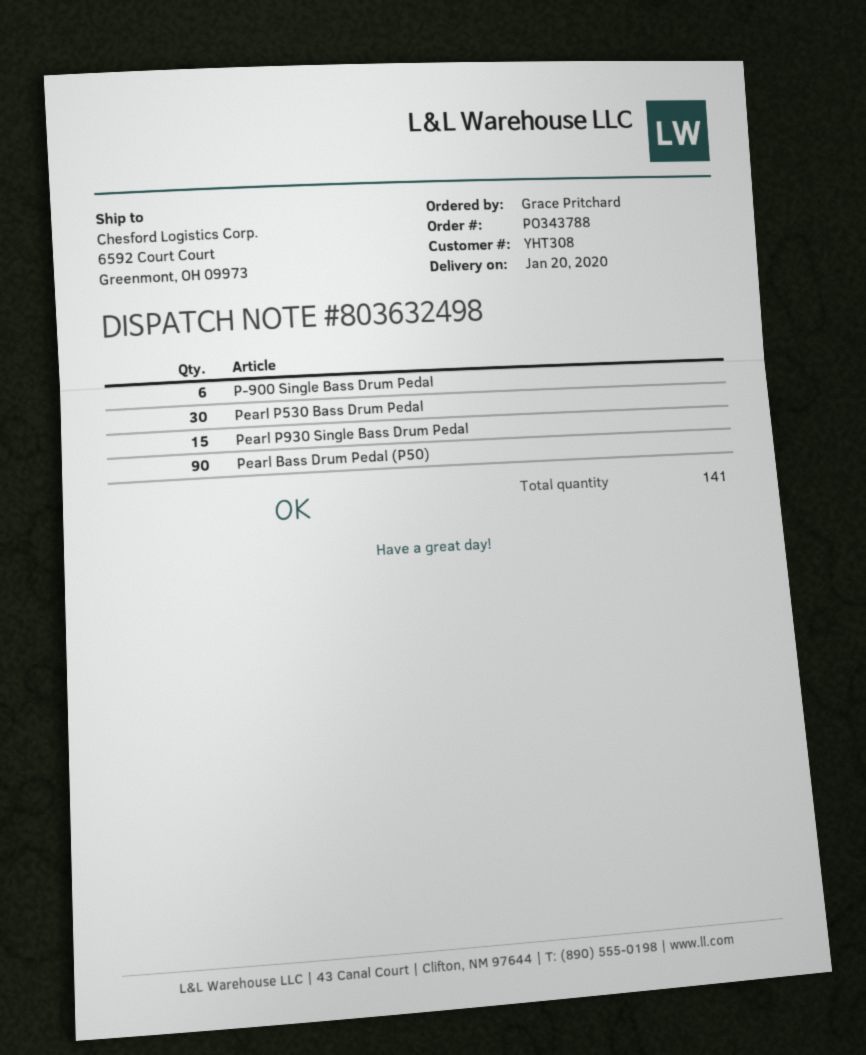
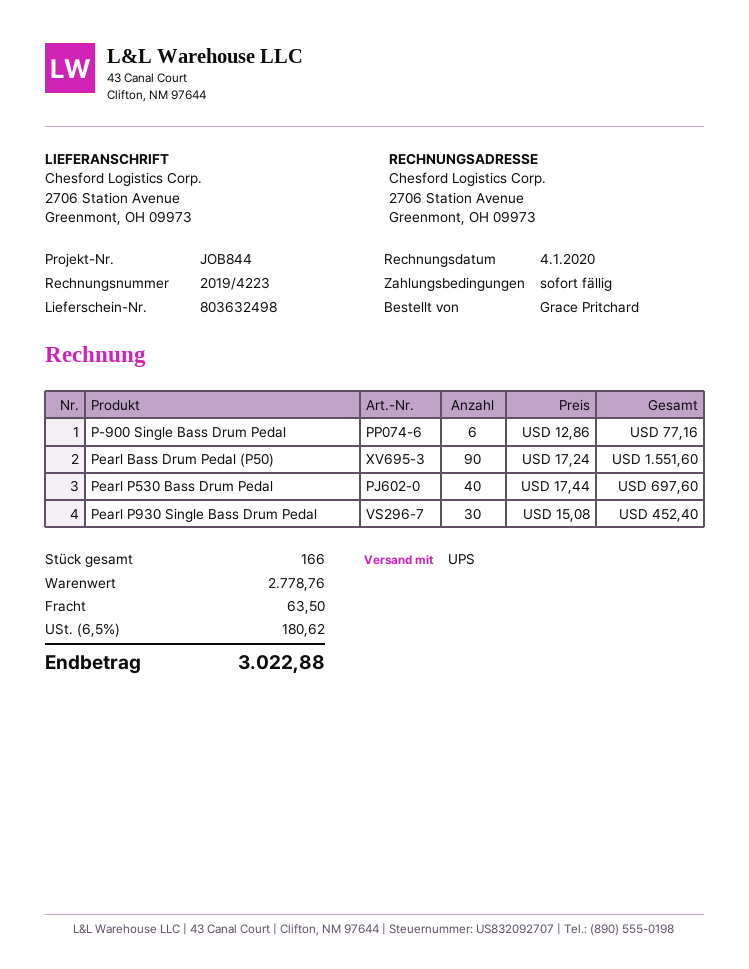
ship to: 6592 Court Court, Greenmont, OH 09973 -> 2706 Station Avenue, Greenmont, OH 09973
Pearl P530 Bass Drum Pedal: 30 -> 40
Pearl P930 Single Bass Drum Pedal: 15 -> 30
total quantity: 141 -> 166

